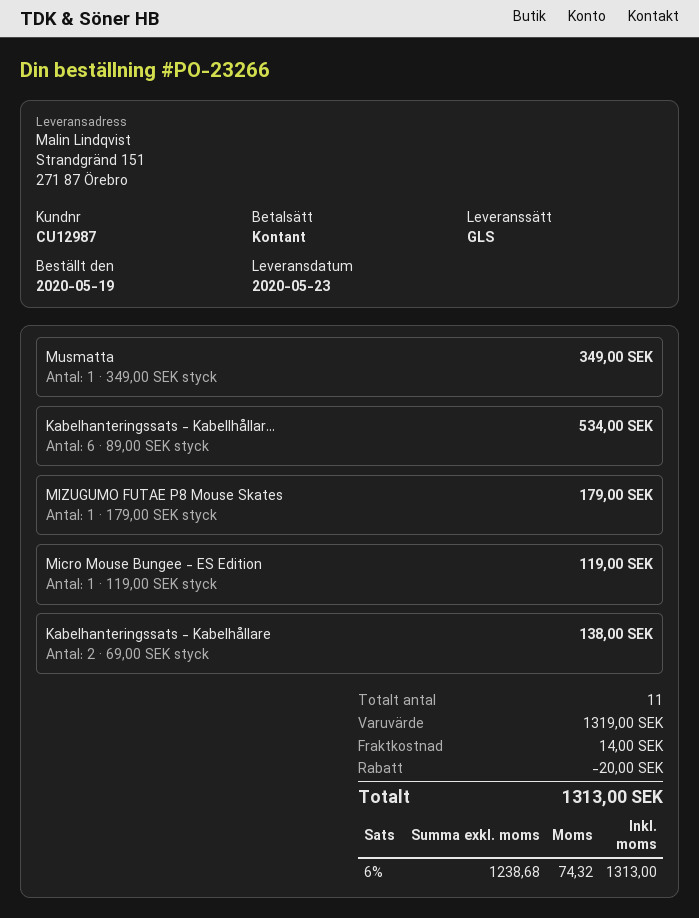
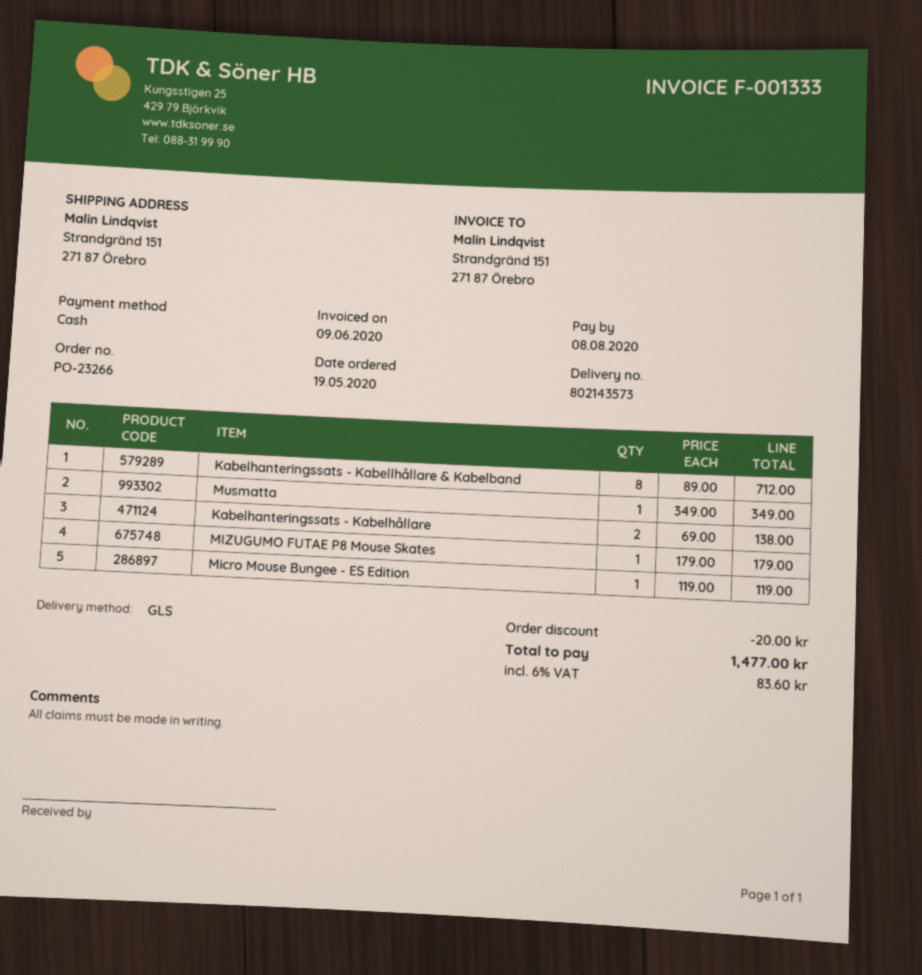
Kabelhanteringssats - Kabellhållar...: 6 x 89.00 = 534.00 -> 8 x 89.00 = 712.00
shipping: 14.00 -> none
tax: 6% = 74.32 -> 6% = 83.60
total: 1313.00 -> 1477.00

